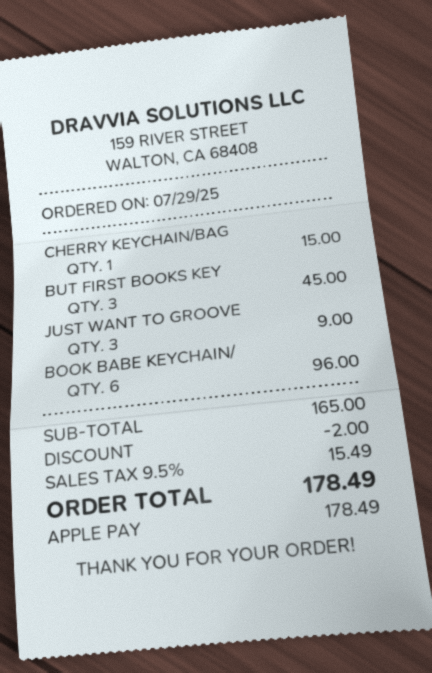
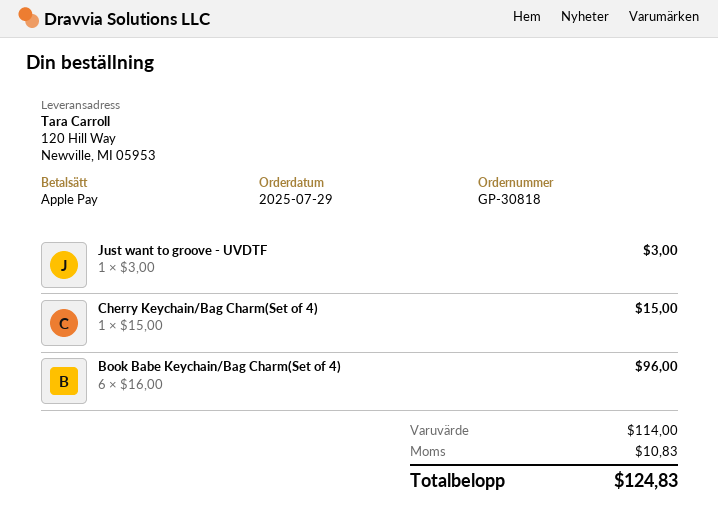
BUT FIRST BOOKS KEY: 3 for 45.00 -> none
JUST WANT TO GROOVE: 3 for 9.00 -> 1 for 3.00
subtotal: 165.00 -> 114.00
discount: 2.00 -> none
tax: 15.49 -> 10.83
total: 178.49 -> 124.83

